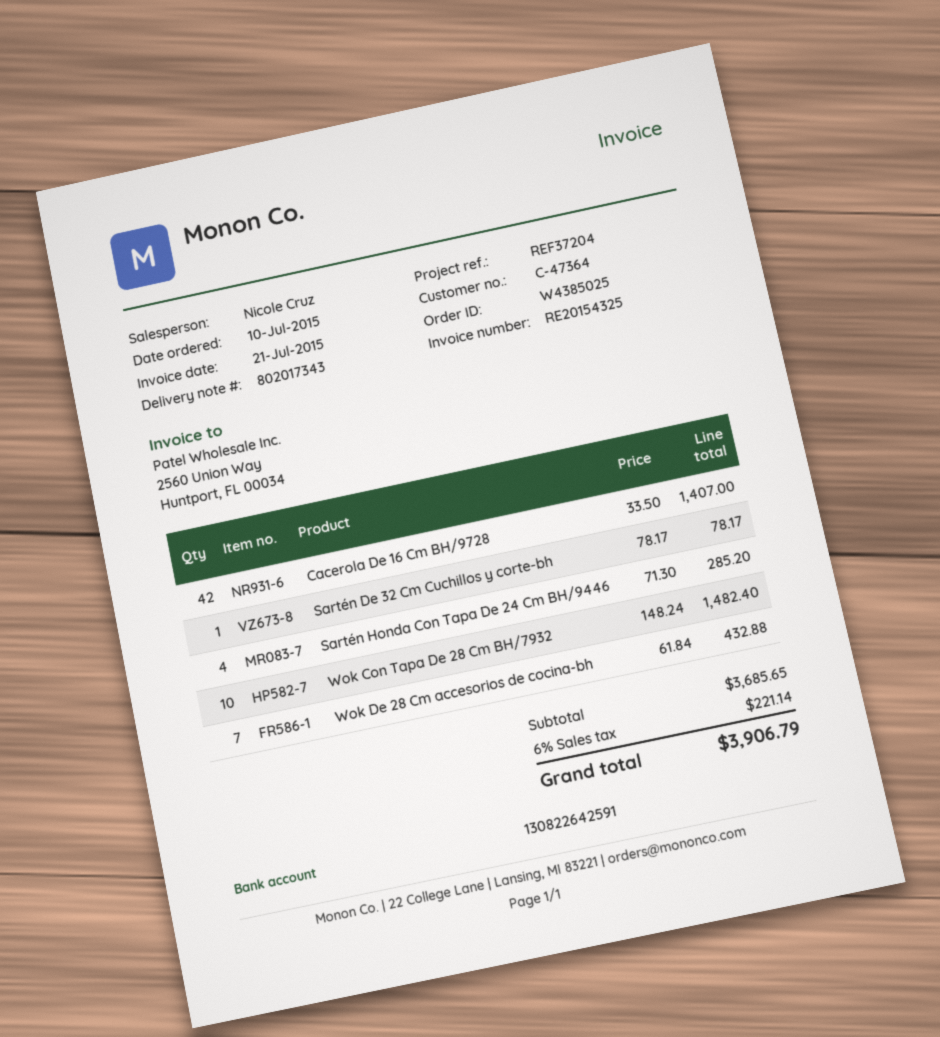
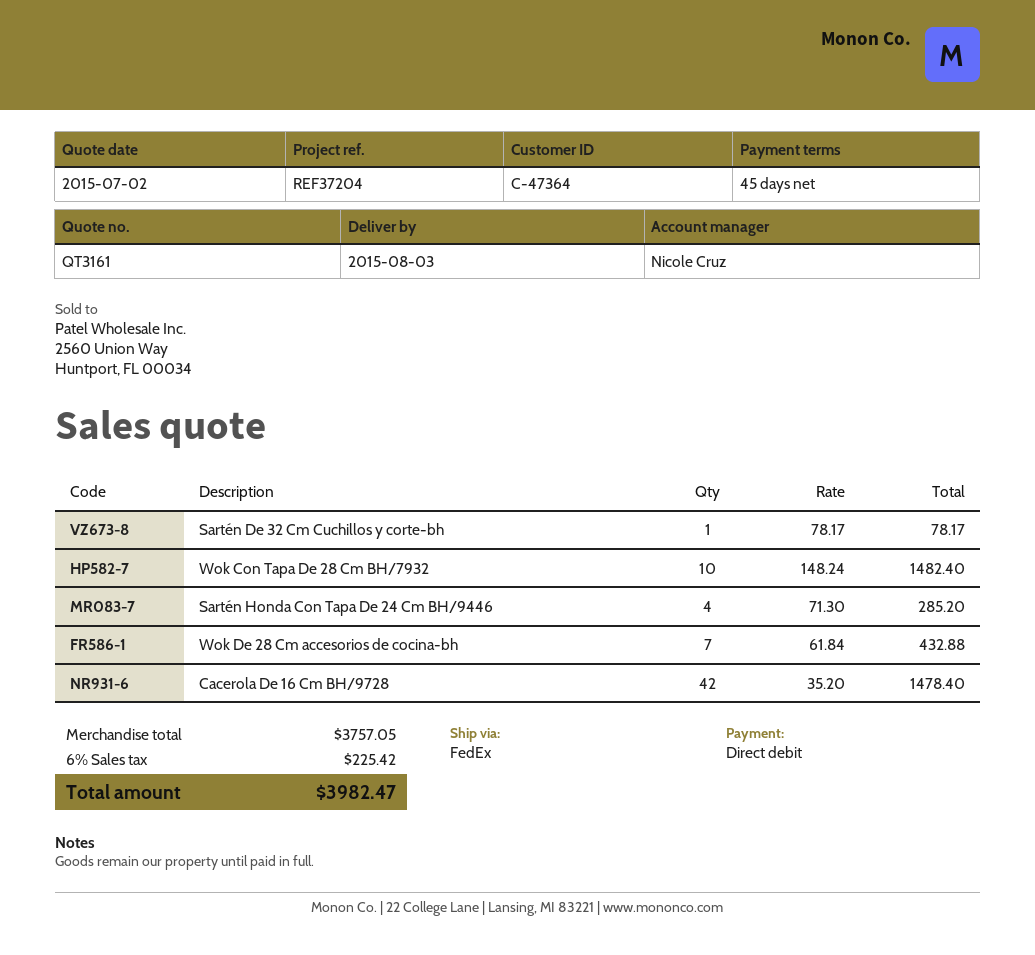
Cacerola De 16 Cm BH/9728: 42 x 33.50 = 1407.00 -> 42 x 35.20 = 1478.40
subtotal: 3685.65 -> 3757.05
tax: 6% = 221.14 -> 6% = 225.42
total: 3906.79 -> 3982.47

